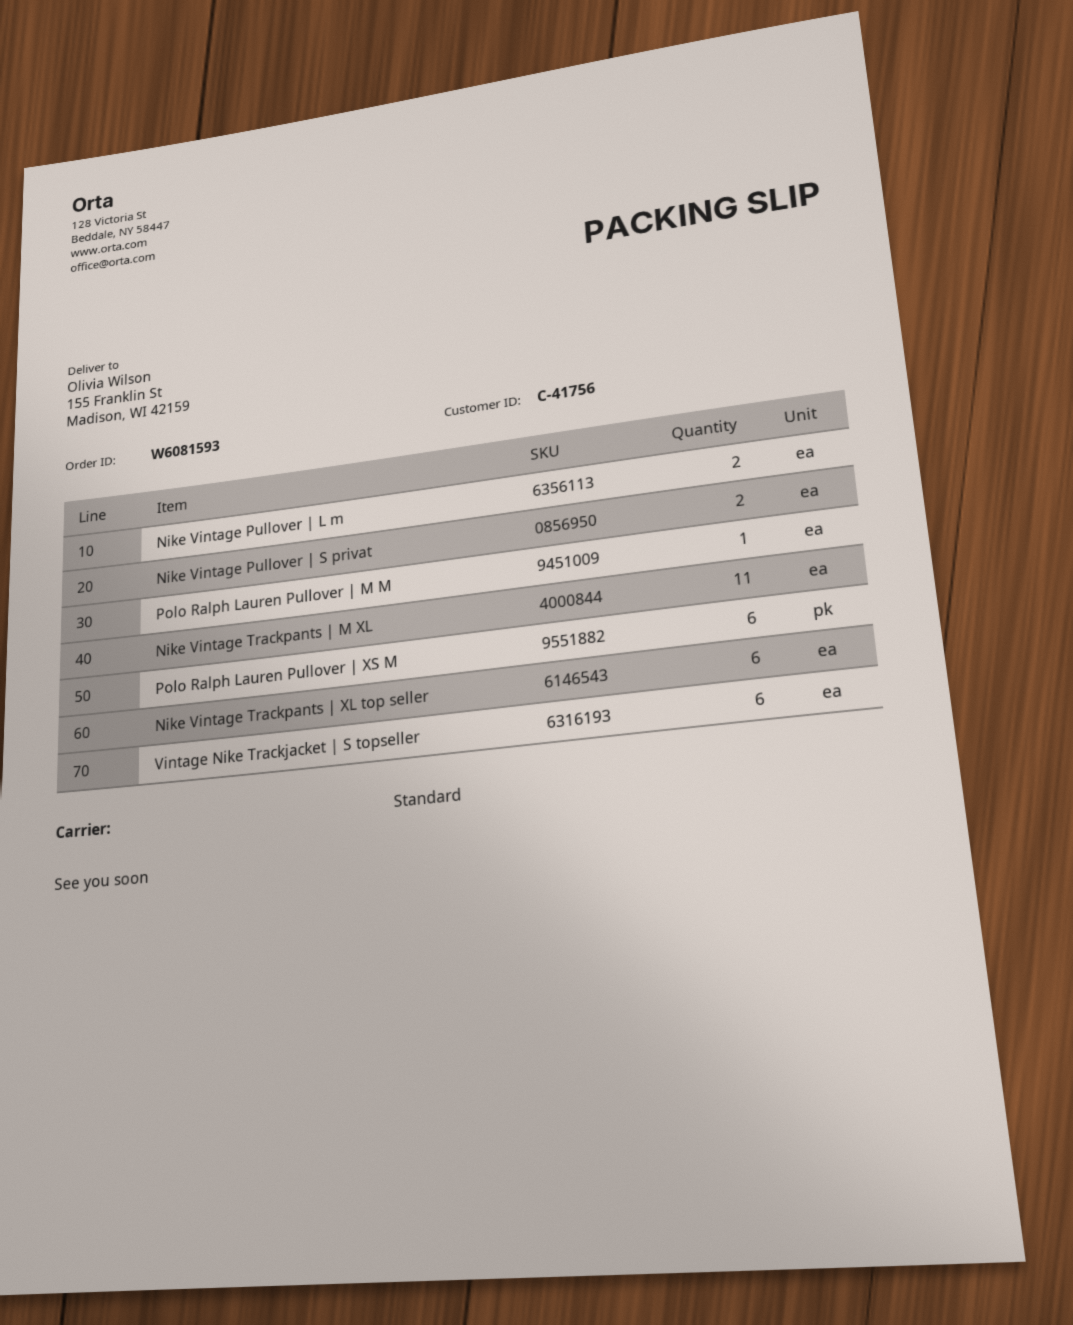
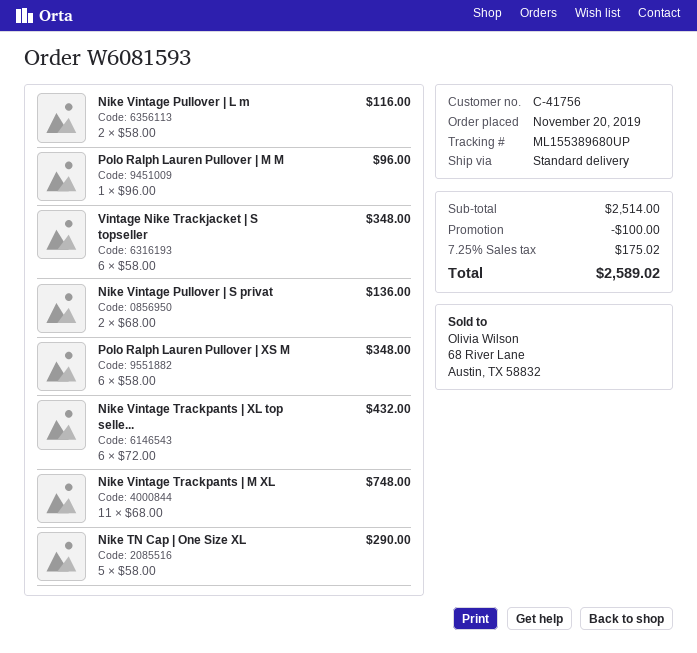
Nike TN Cap | One Size XL: none -> 5

